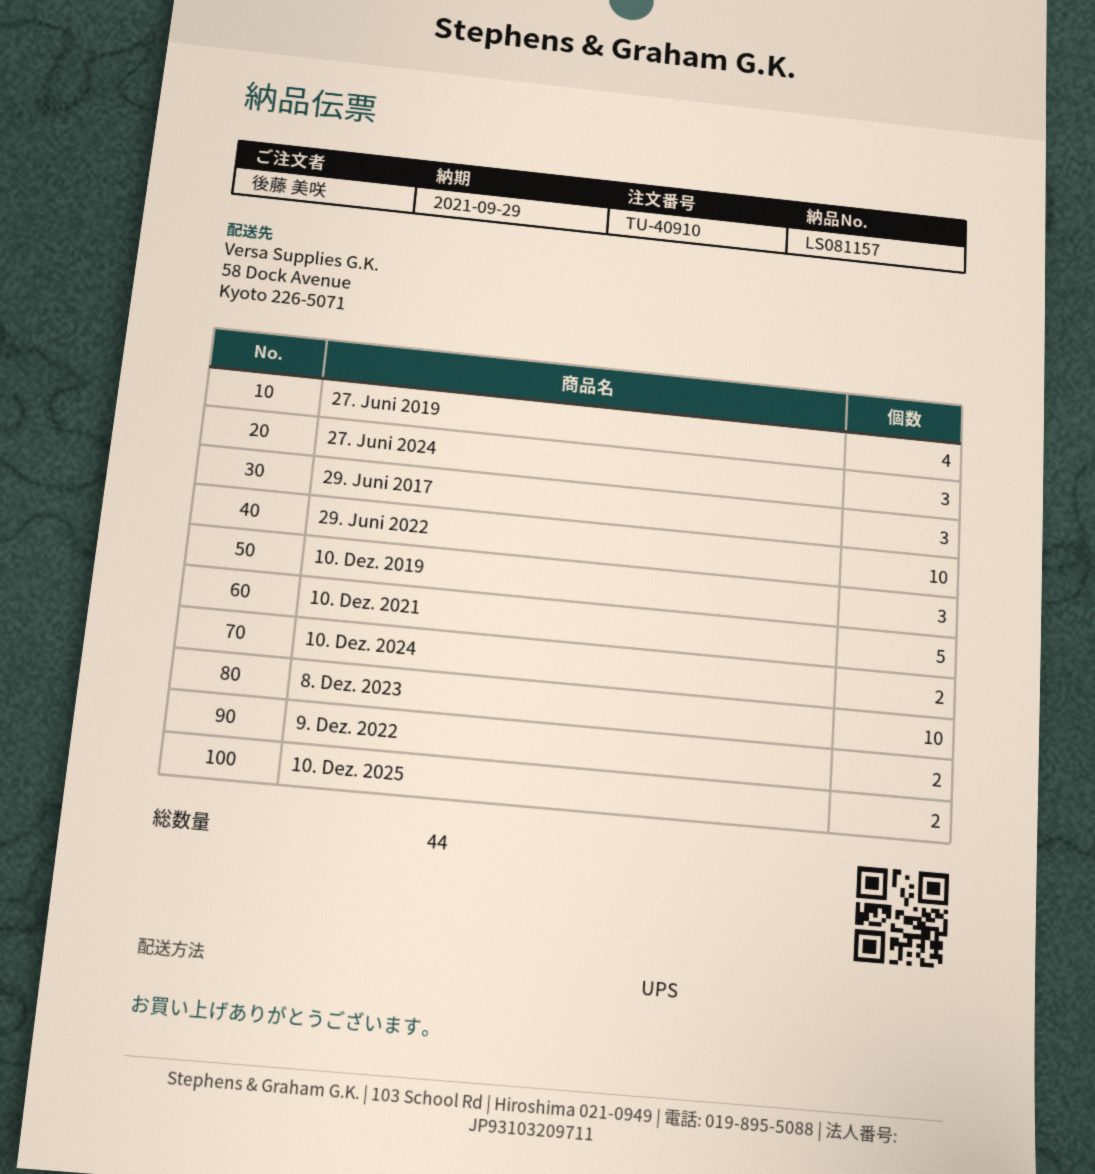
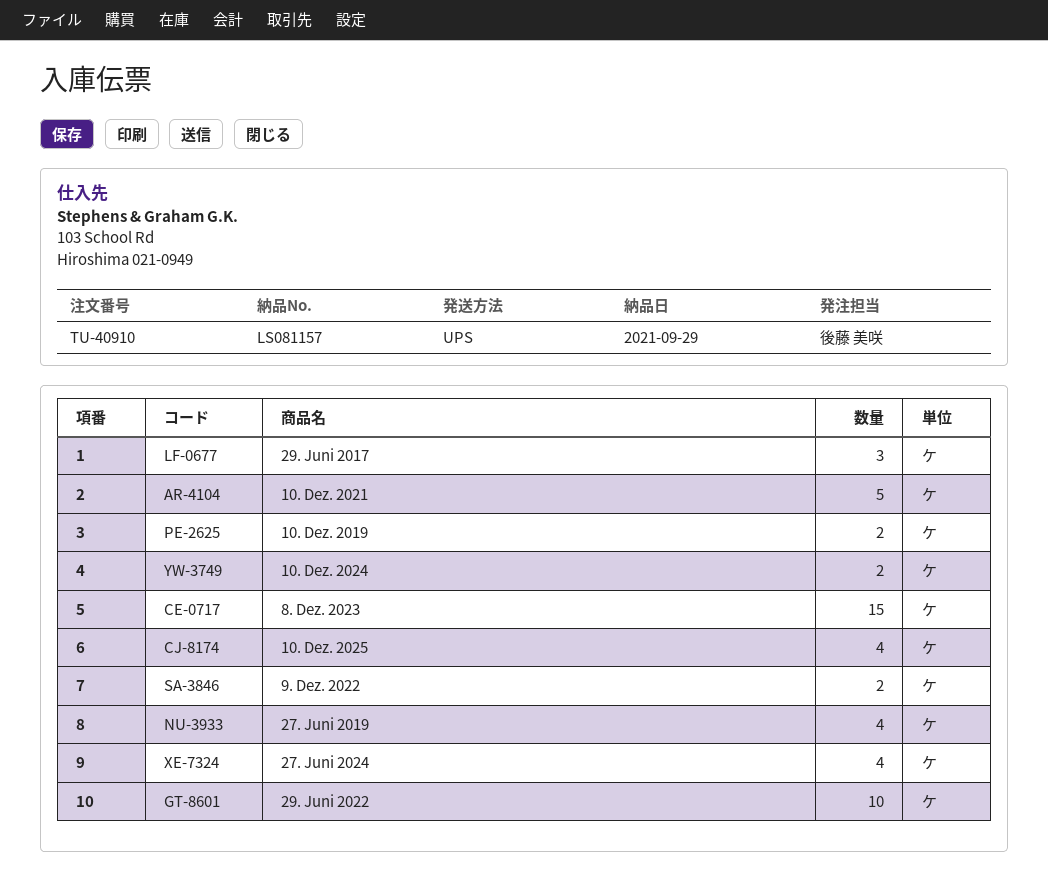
27. Juni 2024: 3 -> 4
10. Dez. 2019: 3 -> 2
8. Dez. 2023: 10 -> 15
10. Dez. 2025: 2 -> 4

